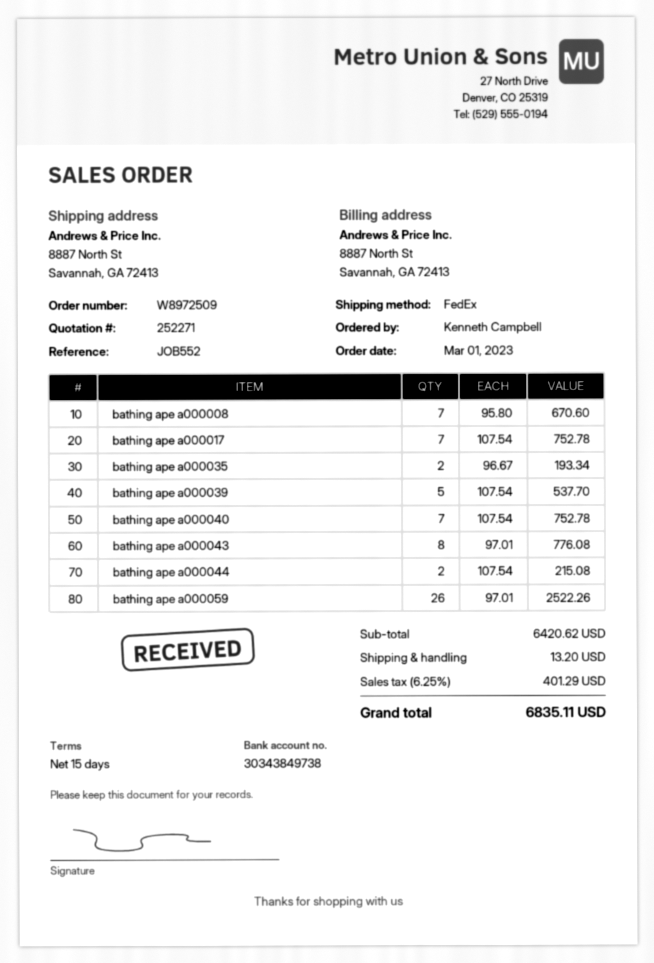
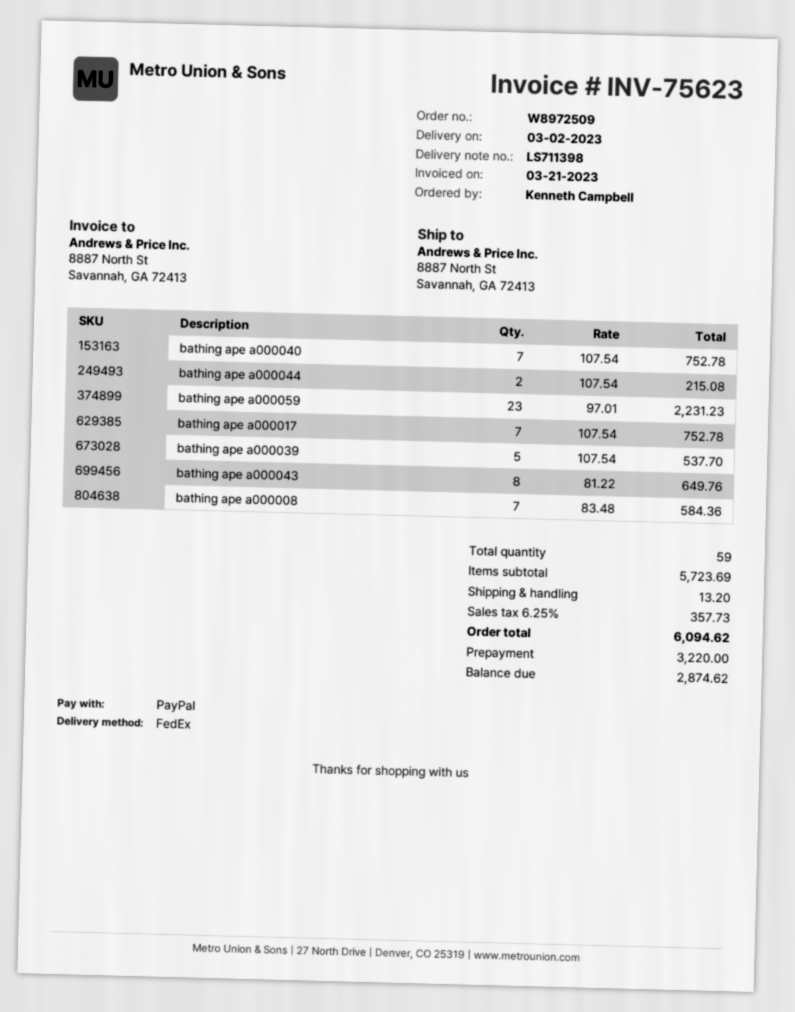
bathing ape a000008: 7 x 95.80 = 670.60 -> 7 x 83.48 = 584.36
bathing ape a000035: 2 x 96.67 = 193.34 -> none
bathing ape a000043: 8 x 97.01 = 776.08 -> 8 x 81.22 = 649.76
bathing ape a000059: 26 x 97.01 = 2522.26 -> 23 x 97.01 = 2231.23
subtotal: 6420.62 -> 5723.69
tax: 6.25% = 401.29 -> 6.25% = 357.73
total: 6835.11 -> 6094.62

